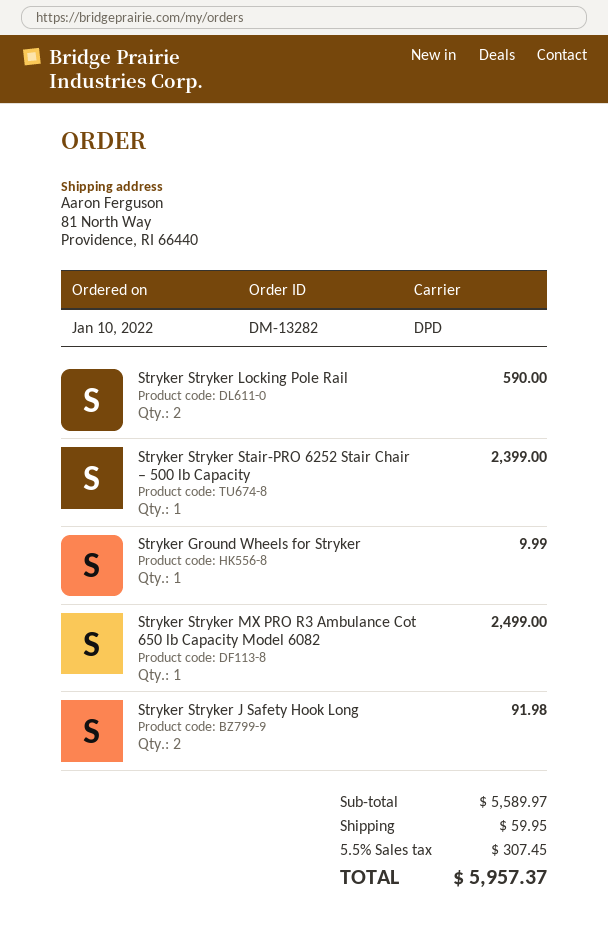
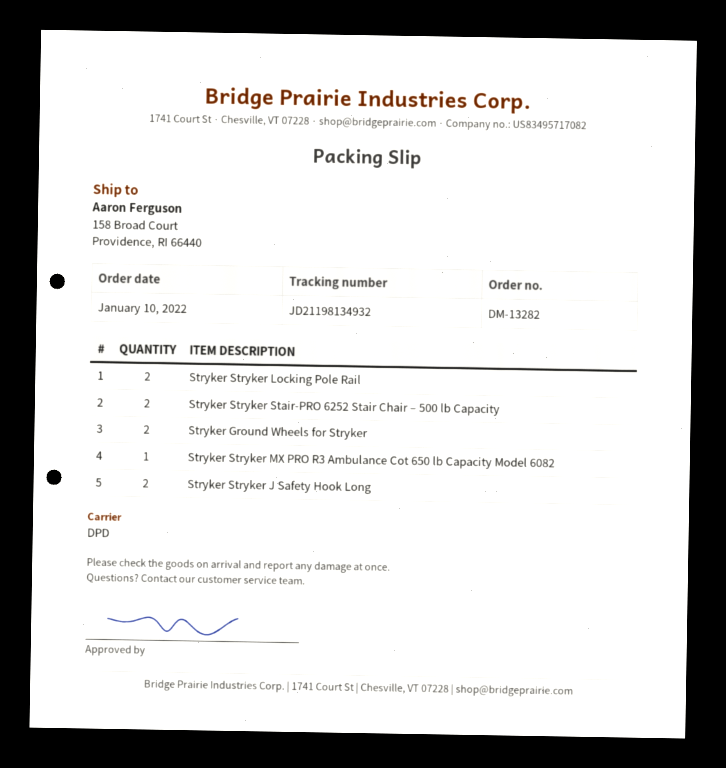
ship to: 81 North Way, Providence, RI 66440 -> 158 Broad Court, Providence, RI 66440
Stryker Stryker Stair-PRO 6252 Stair Chair – 500 lb Capacity: 1 -> 2
Stryker Ground Wheels for Stryker: 1 -> 2

